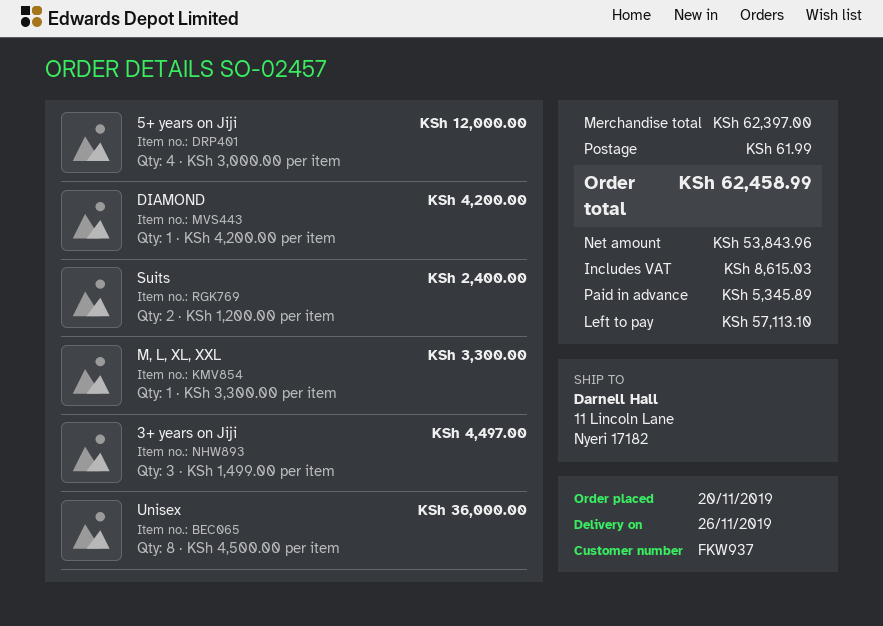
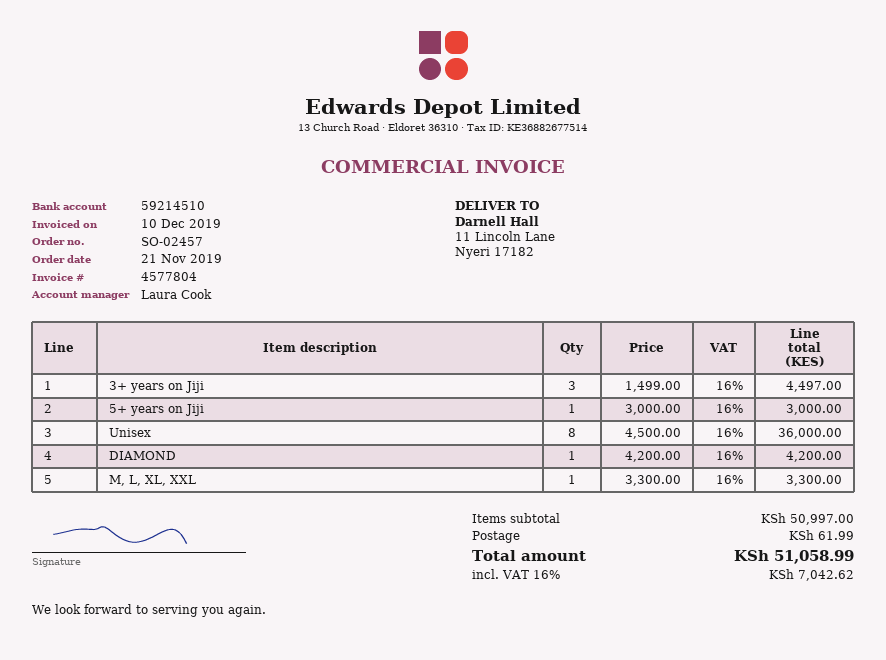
order date: 2019-11-20 -> 2019-11-21
5+ years on Jiji: 4 x 3000.00 = 12000.00 -> 1 x 3000.00 = 3000.00
Suits: 2 x 1200.00 = 2400.00 -> none
subtotal: 62397.00 -> 50997.00
tax: 8615.03 -> 7042.62
total: 62458.99 -> 51058.99

